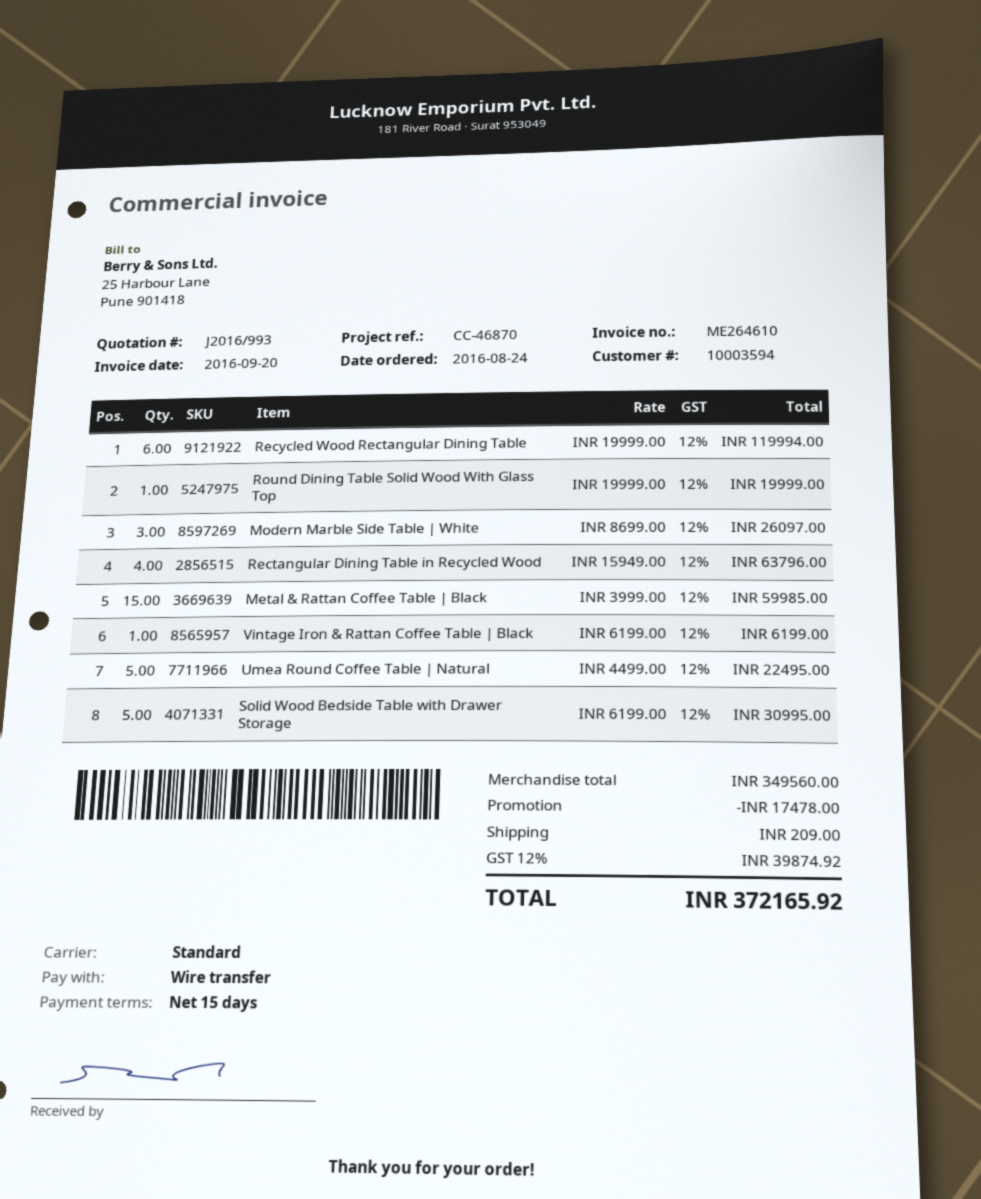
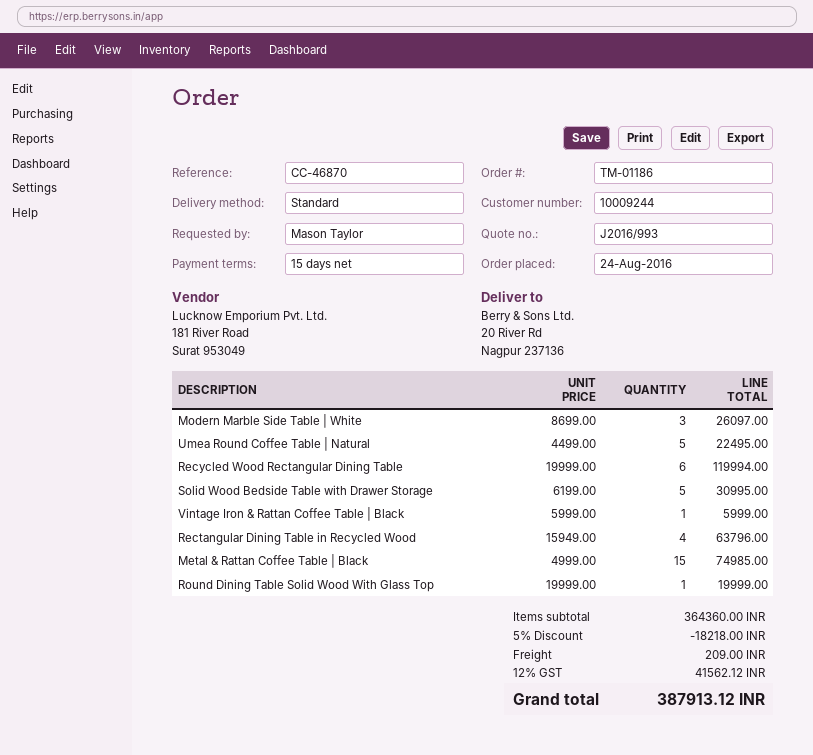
customer number: 10003594 -> 10009244
Metal & Rattan Coffee Table | Black: 15 x 3999.00 = 59985.00 -> 15 x 4999.00 = 74985.00
Vintage Iron & Rattan Coffee Table | Black: 1 x 6199.00 = 6199.00 -> 1 x 5999.00 = 5999.00
subtotal: 349560.00 -> 364360.00
discount: 17478.00 -> 18218.00
tax: 12% = 39874.92 -> 12% = 41562.12
total: 372165.92 -> 387913.12

